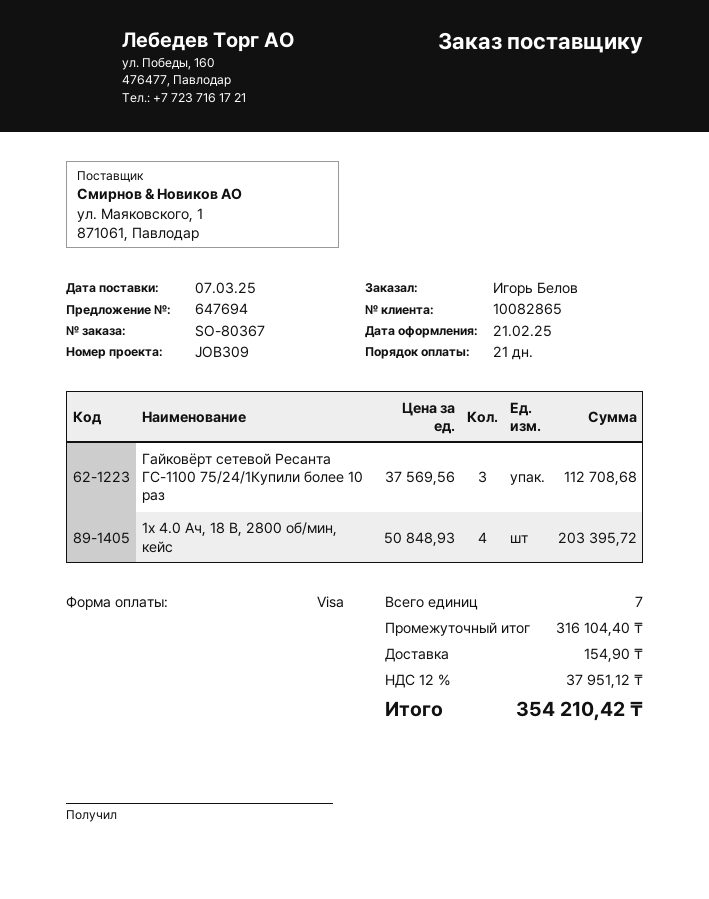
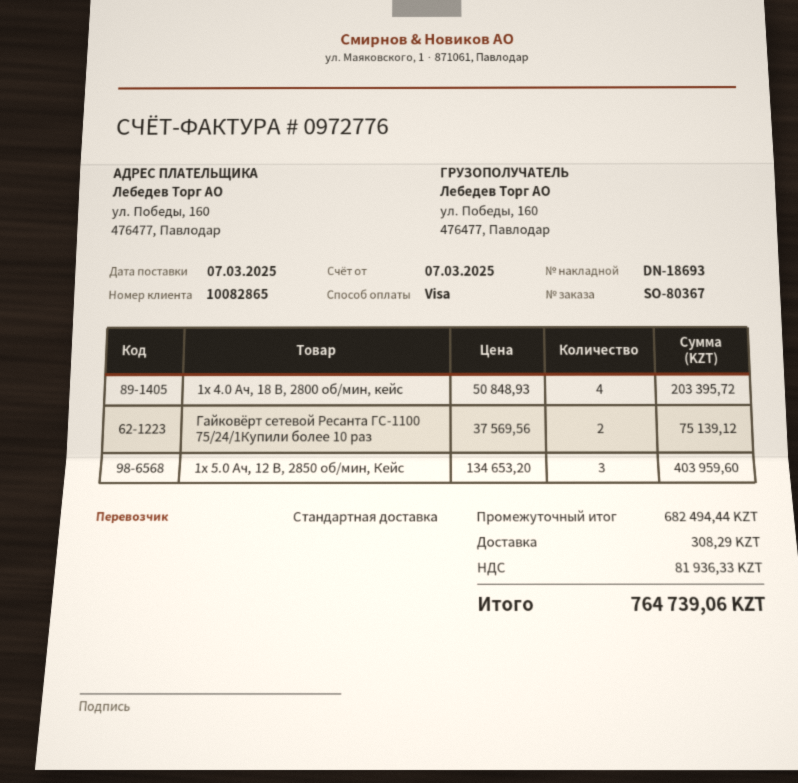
Гайковёрт сетевой Ресанта ГС-1100 75/24/1Купили более 10 раз: 3 x 37569.56 = 112708.68 -> 2 x 37569.56 = 75139.12
1x 5.0 Ач, 12 В, 2850 об/мин, Кейс: none -> 3 x 134653.20 = 403959.60
subtotal: 316104.40 -> 682494.44
shipping: 154.90 -> 308.29
tax: 37951.12 -> 81936.33
total: 354210.42 -> 764739.06

